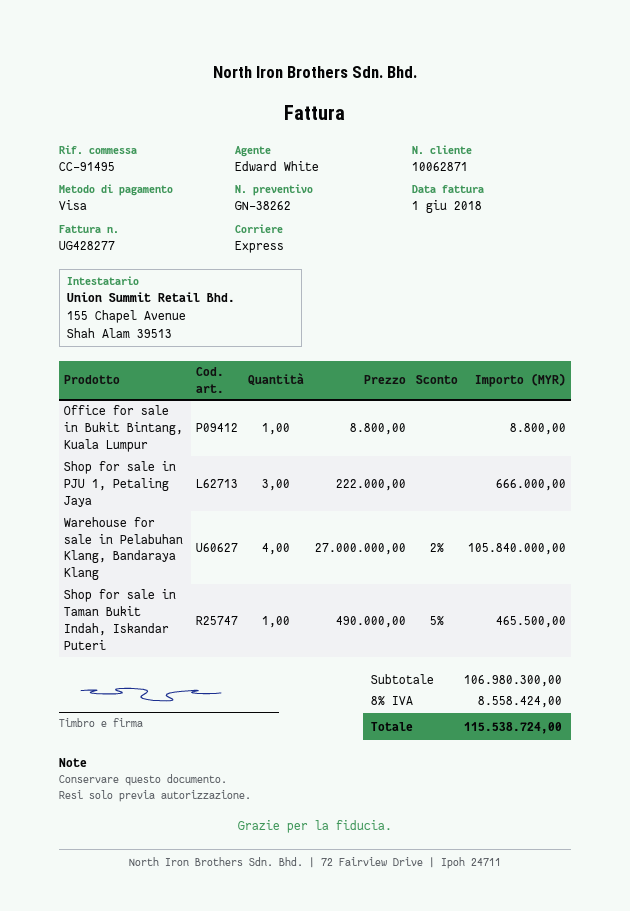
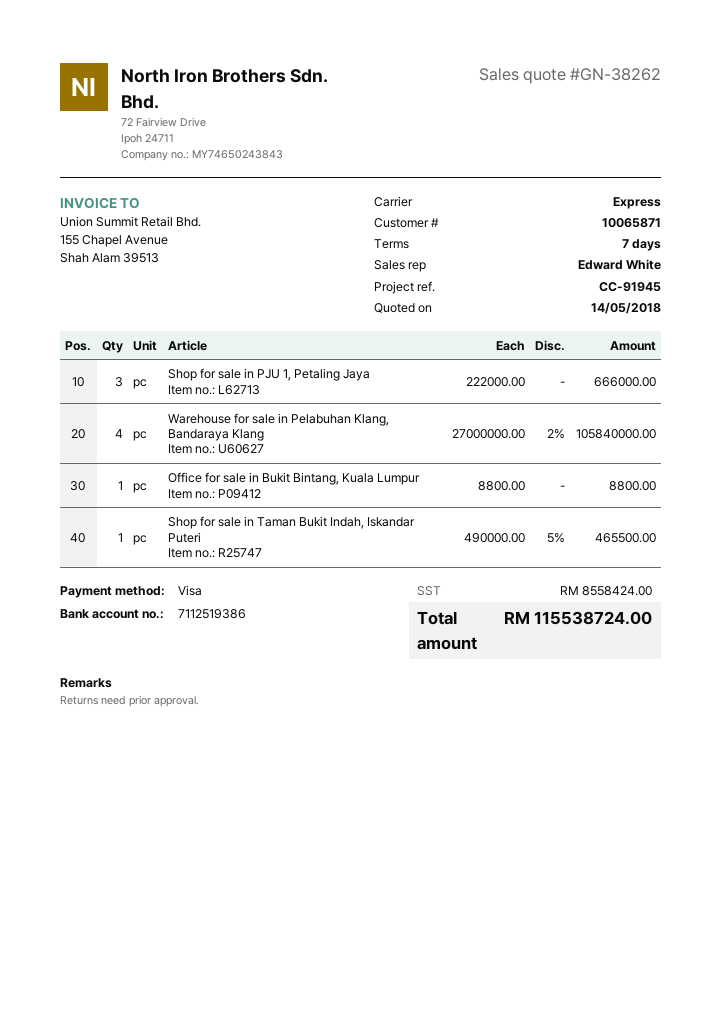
customer number: 10062871 -> 10065871
reference: CC-91495 -> CC-91945

